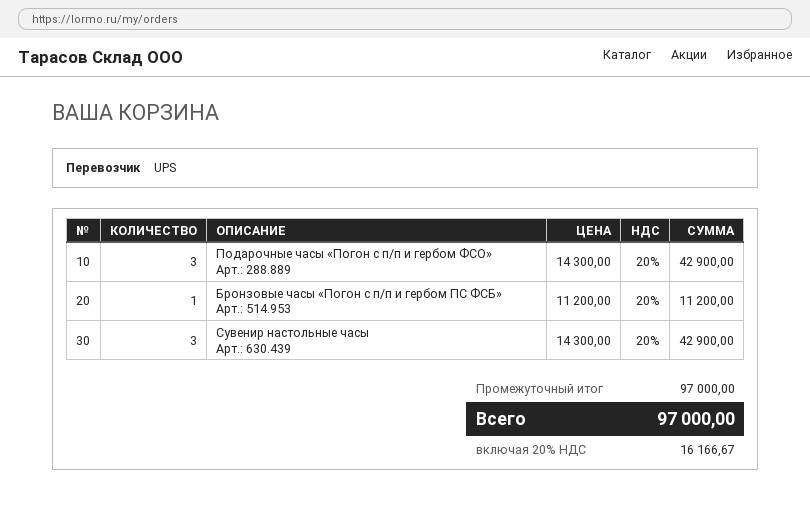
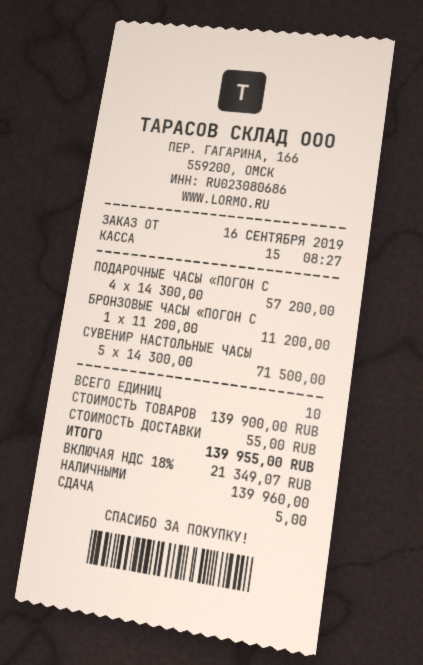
Подарочные часы «Погон с п/п и гербом ФСО»: 3 x 14300.00 = 42900.00 -> 4 x 14300.00 = 57200.00
Сувенир настольные часы: 3 x 14300.00 = 42900.00 -> 5 x 14300.00 = 71500.00
subtotal: 97000.00 -> 139900.00
shipping: none -> 55.00
tax: 20% = 16166.67 -> 18% = 21349.07
total: 97000.00 -> 139955.00

